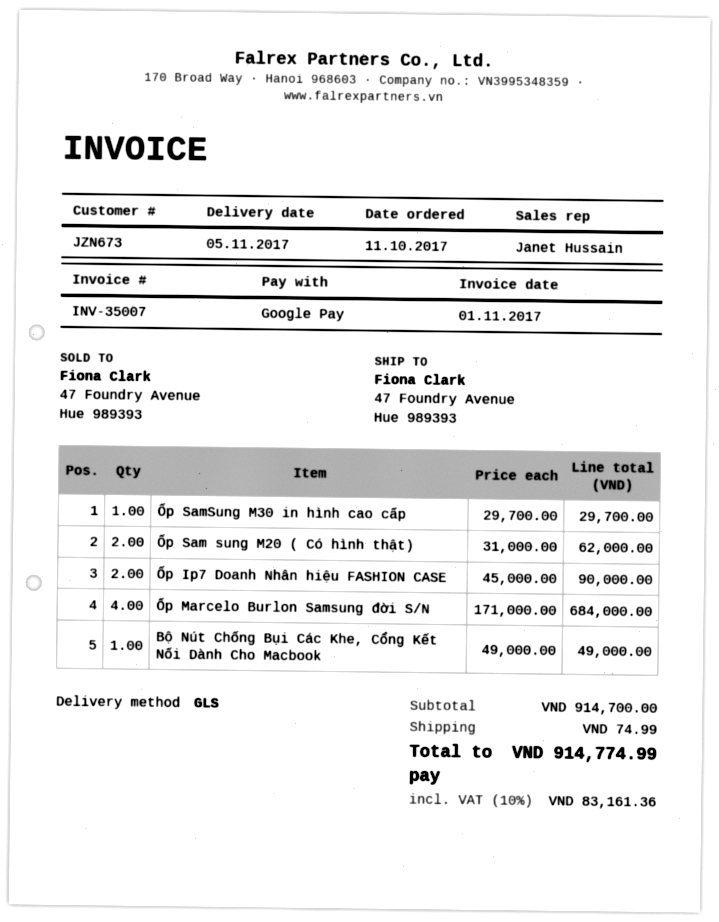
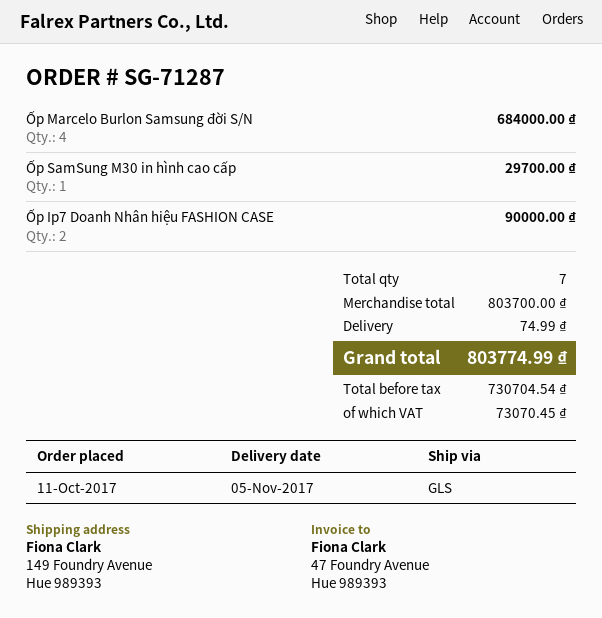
ship to: 47 Foundry Avenue, Hue 989393 -> 149 Foundry Avenue, Hue 989393
Ốp Sam sung M20 ( Có hình thật): 2 for 62000.00 -> none
Bộ Nút Chống Bụi Các Khe, Cổng Kết Nối Dành Cho Macbook: 1 for 49000.00 -> none
subtotal: 914700.00 -> 803700.00
tax: 83161.36 -> 73070.45
total: 914774.99 -> 803774.99

